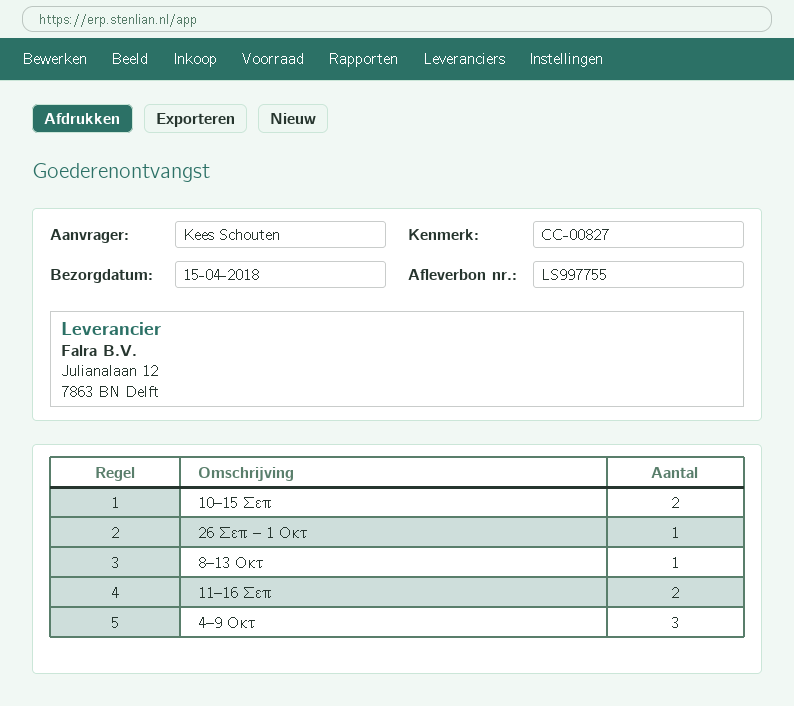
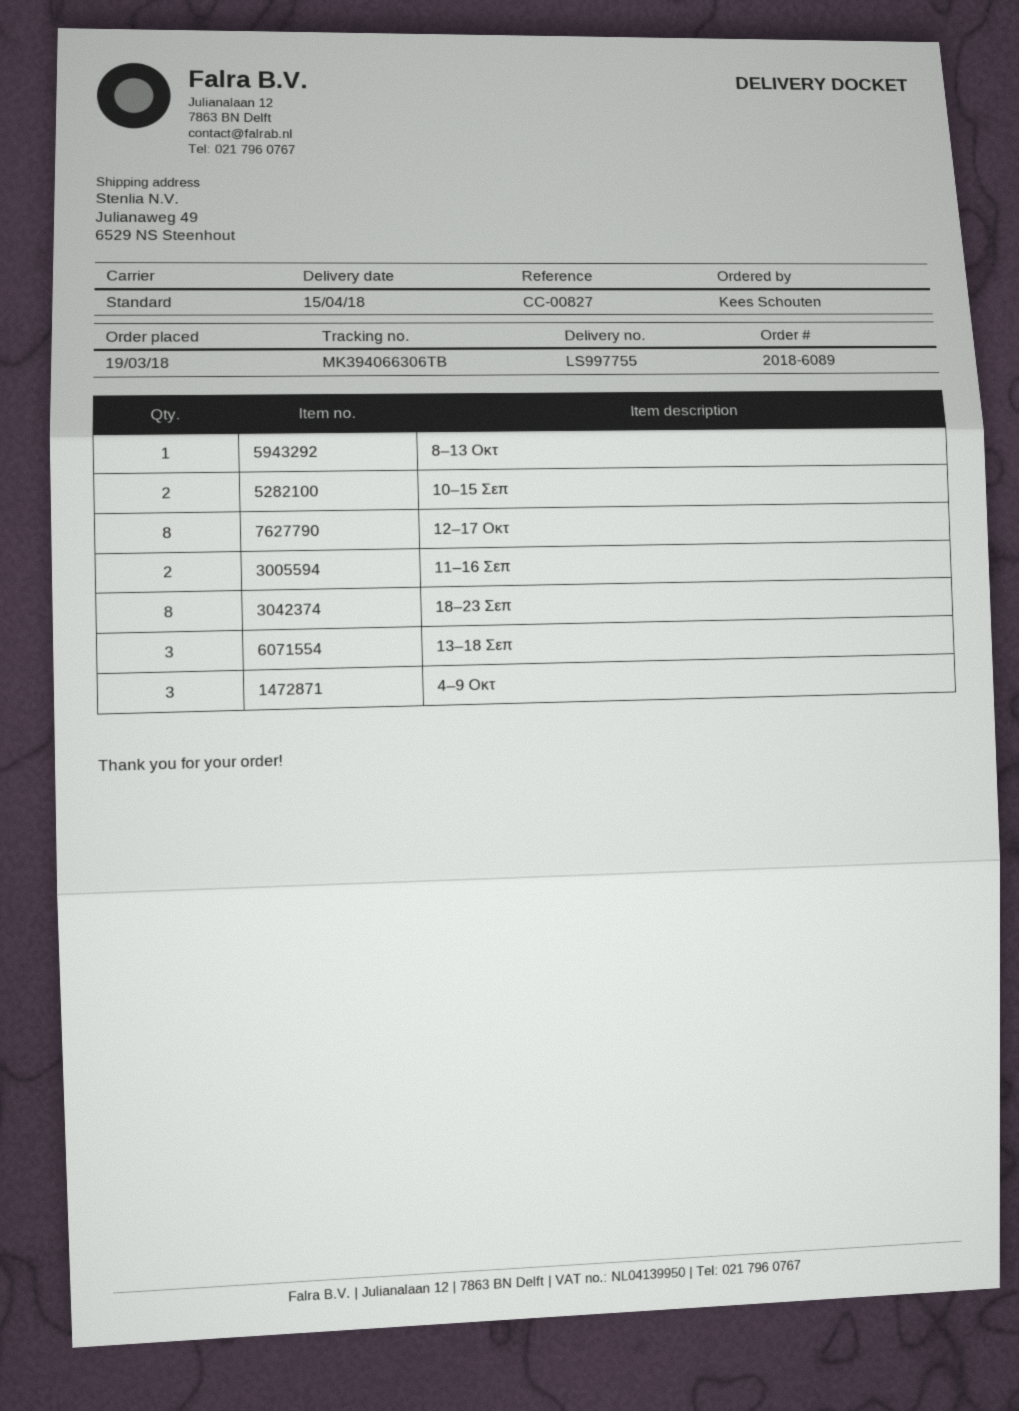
26 Σεπ – 1 Οκτ: 1 -> none
12–17 Οκτ: none -> 8
18–23 Σεπ: none -> 8
13–18 Σεπ: none -> 3

